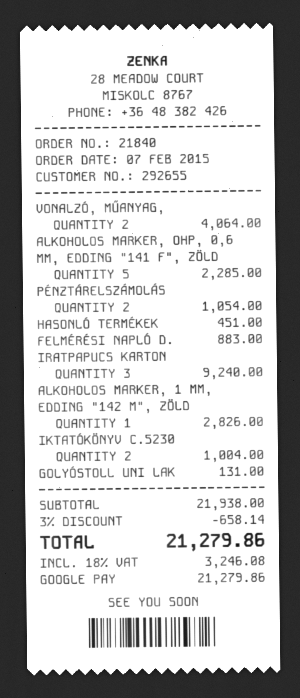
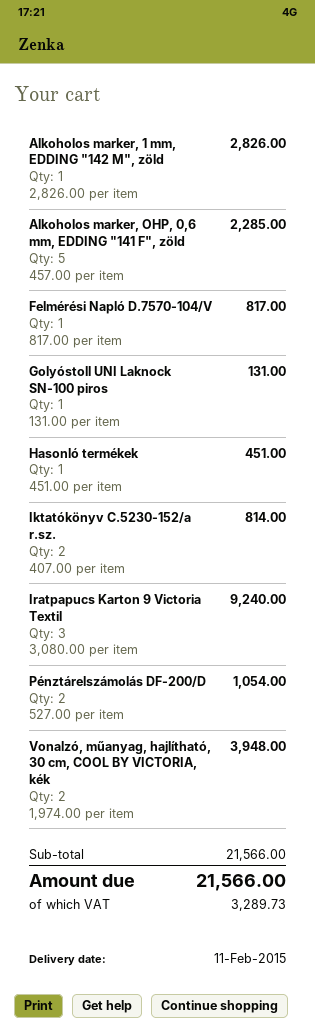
VONALZÓ, MŰANYAG,: 2 for 4064.00 -> 2 for 3948.00
FELMÉRÉSI NAPLÓ D.: 1 for 883.00 -> 1 for 817.00
IKTATÓKÖNYV C.5230: 2 for 1004.00 -> 2 for 814.00
subtotal: 21938.00 -> 21566.00
discount: 3% = 658.14 -> none
tax: 3246.08 -> 3289.73
total: 21279.86 -> 21566.00

